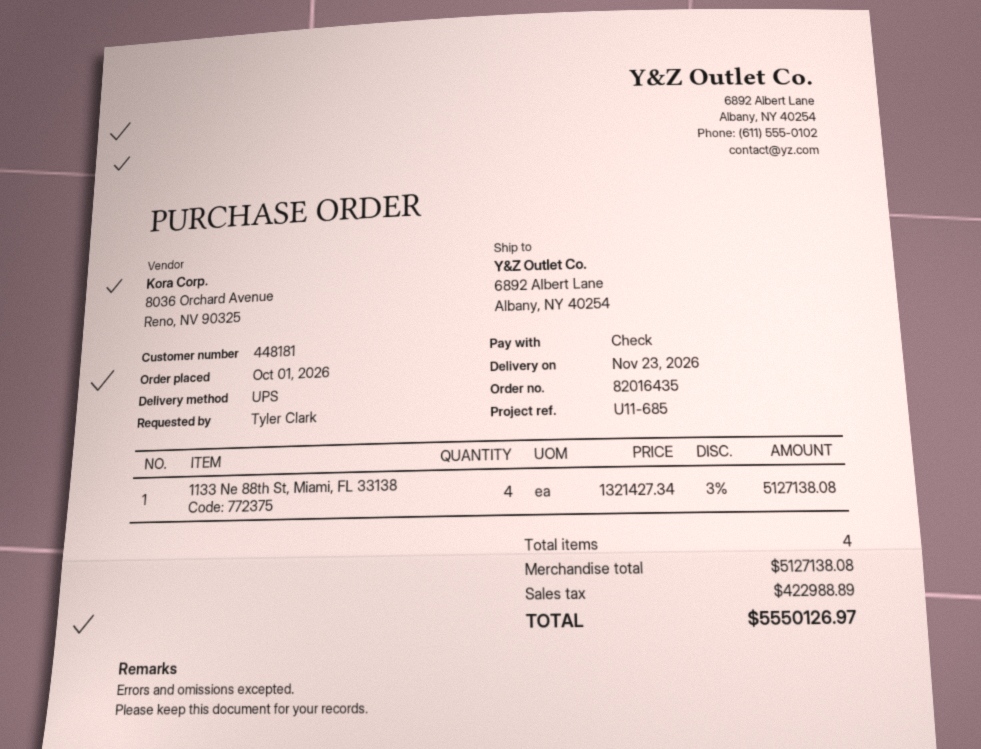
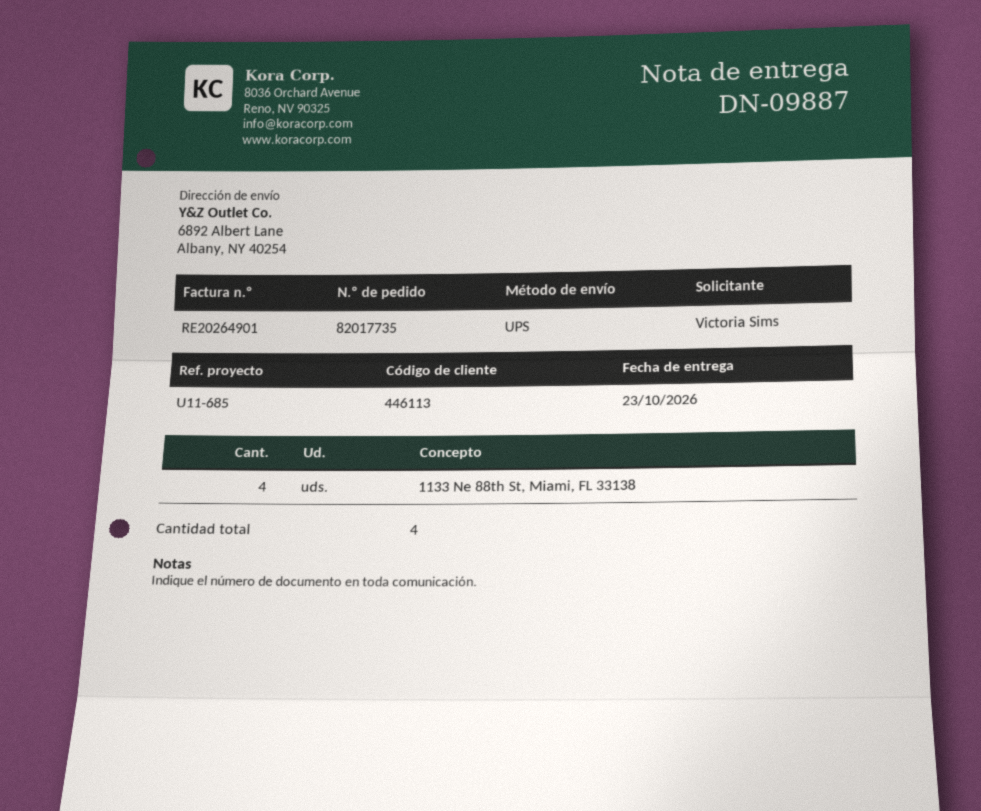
order number: 82016435 -> 82017735
delivery date: 2026-11-23 -> 2026-10-23
customer number: 448181 -> 446113
ordered by: Tyler Clark -> Victoria Sims

